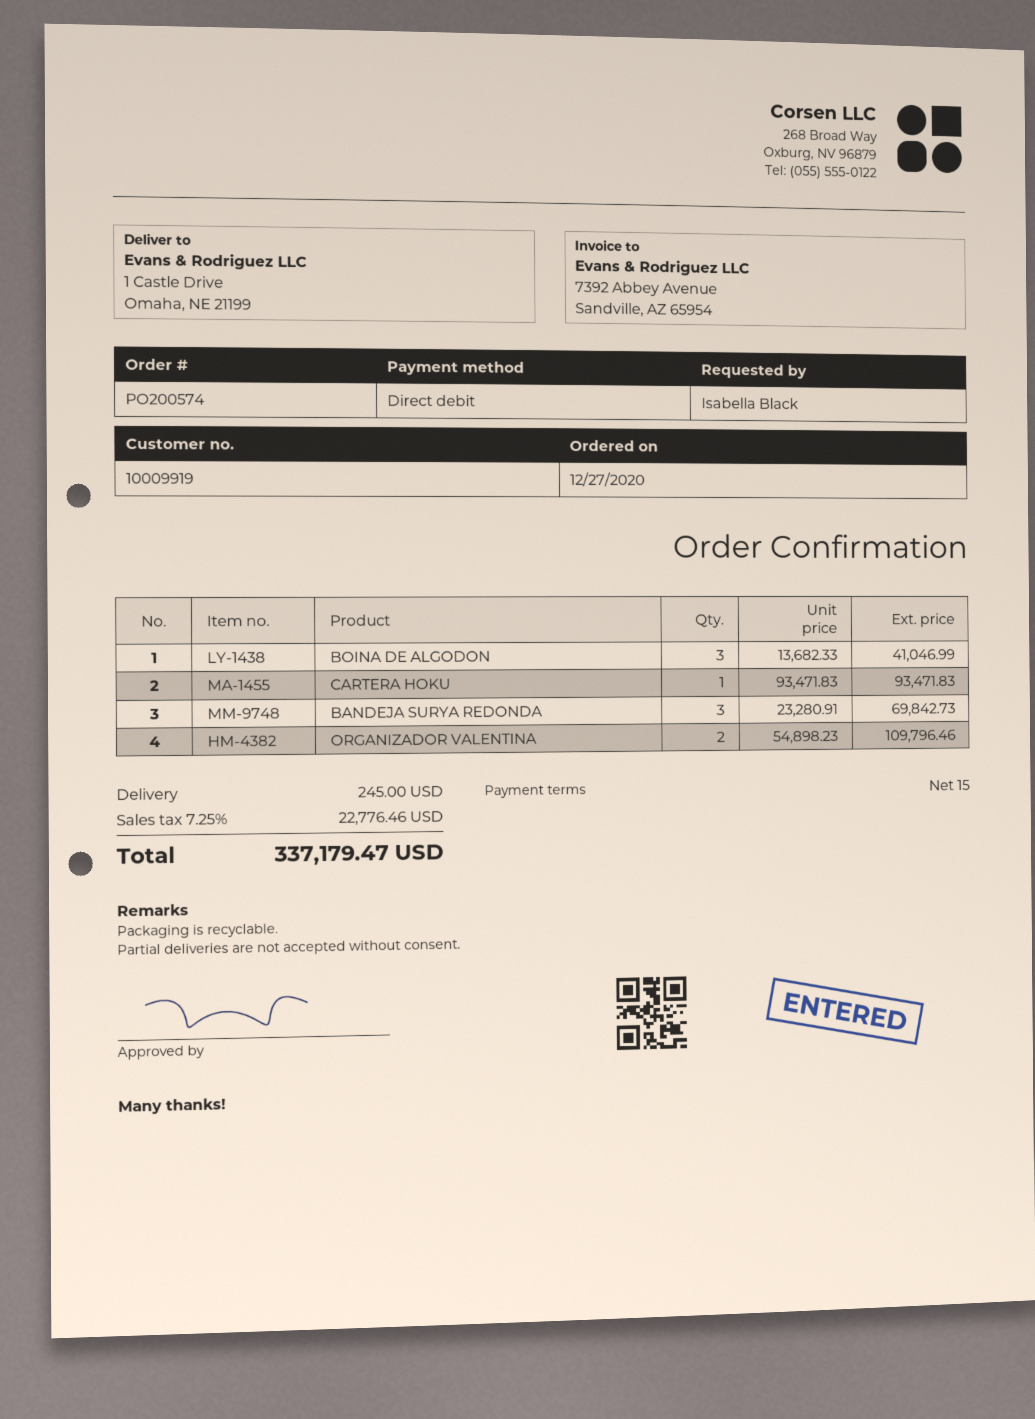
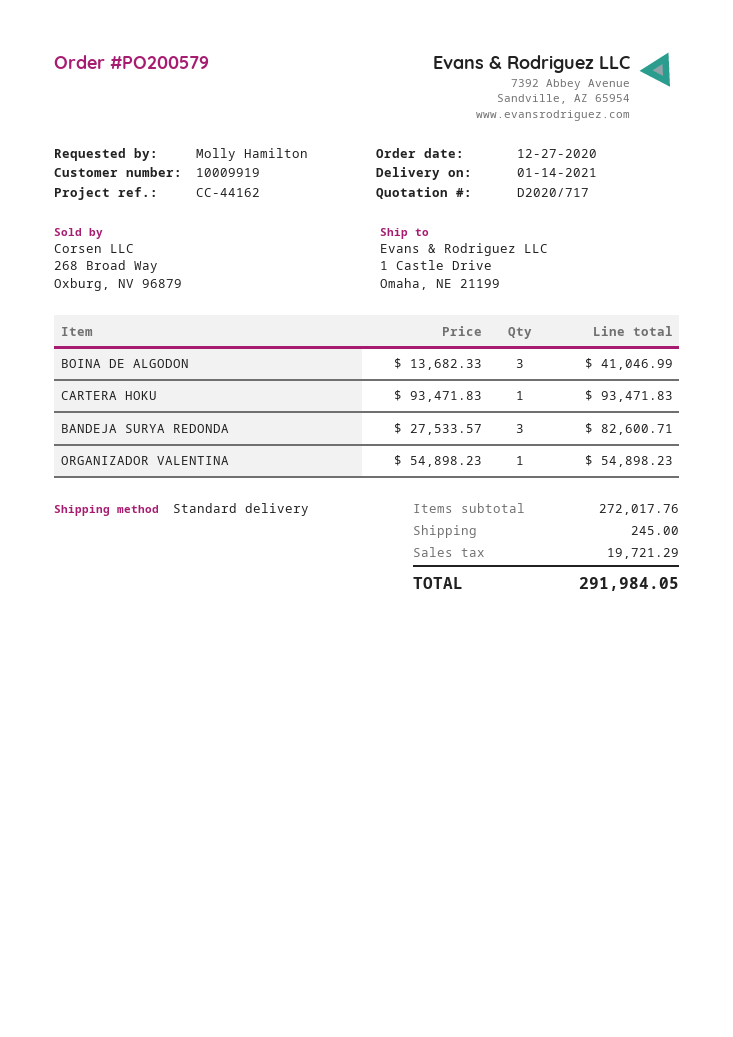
order number: PO200574 -> PO200579
ordered by: Isabella Black -> Molly Hamilton
BANDEJA SURYA REDONDA: 3 x 23280.91 = 69842.73 -> 3 x 27533.57 = 82600.71
ORGANIZADOR VALENTINA: 2 x 54898.23 = 109796.46 -> 1 x 54898.23 = 54898.23
tax: 22776.46 -> 19721.29
total: 337179.47 -> 291984.05

